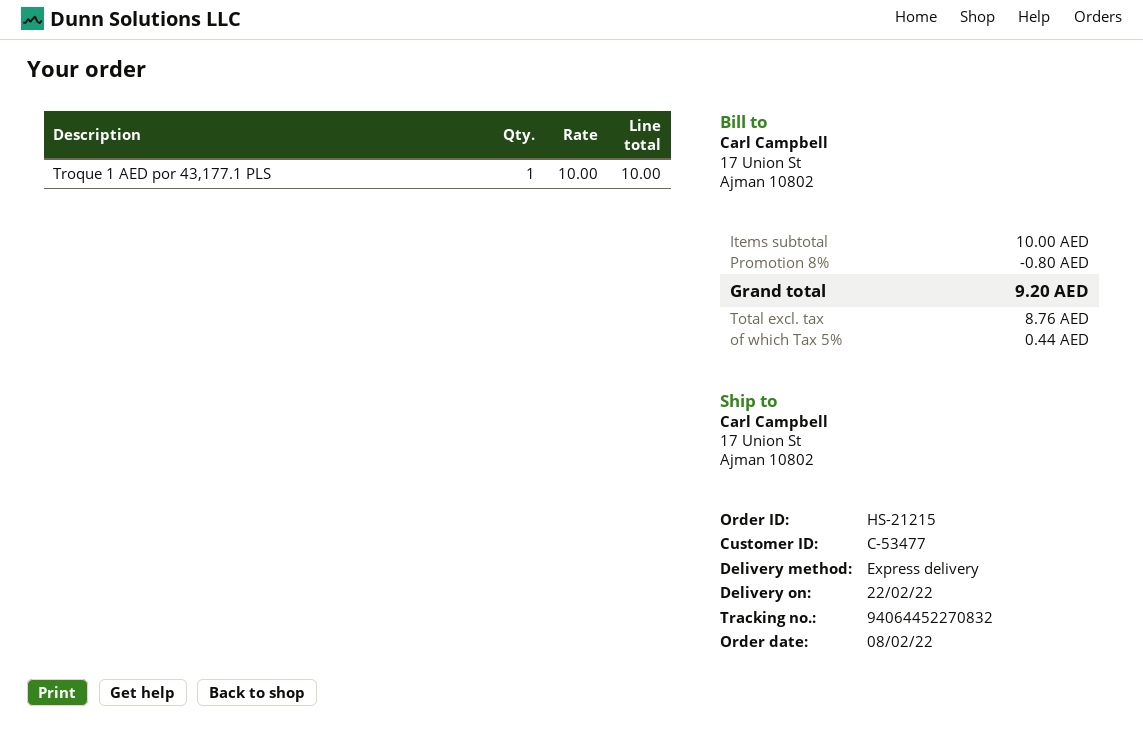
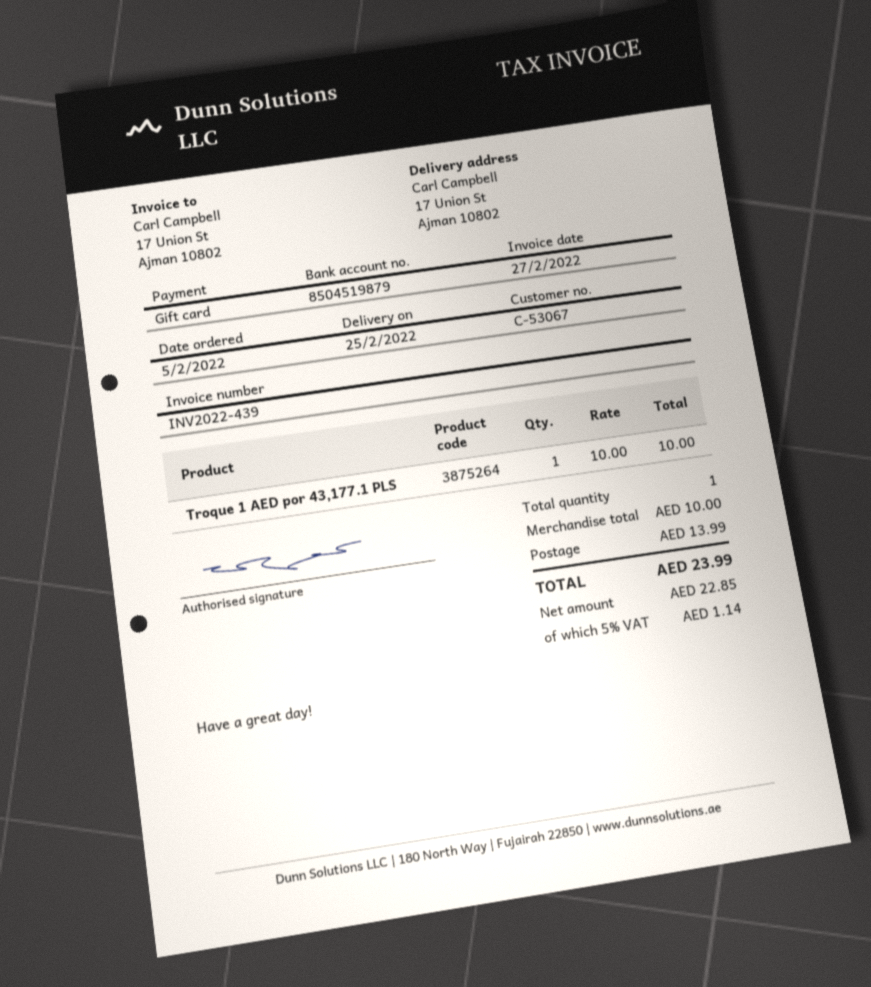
order date: 2022-02-08 -> 2022-02-05
delivery date: 2022-02-22 -> 2022-02-25
customer number: C-53477 -> C-53067
discount: 8% = 0.80 -> none
shipping: none -> 13.99
net: 8.76 -> 22.85
tax: 5% = 0.44 -> 5% = 1.14
total: 9.20 -> 23.99

